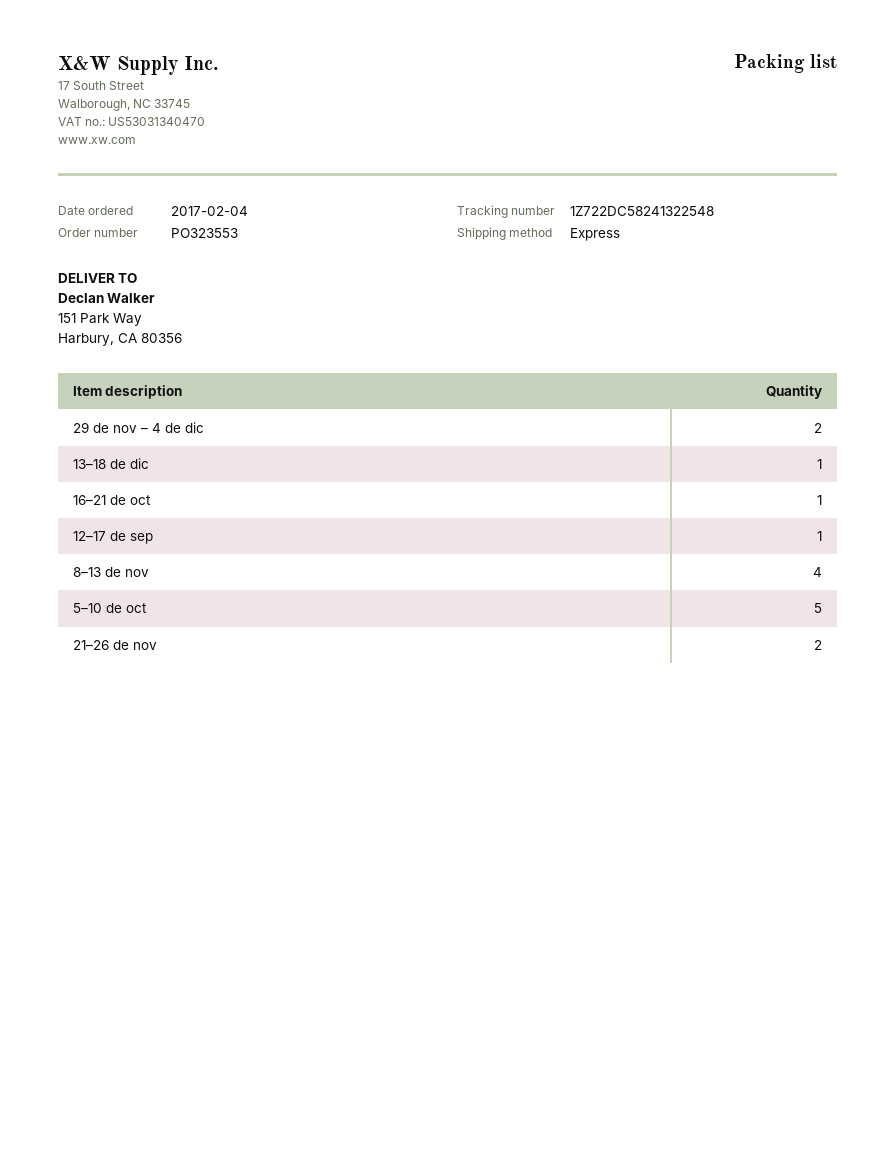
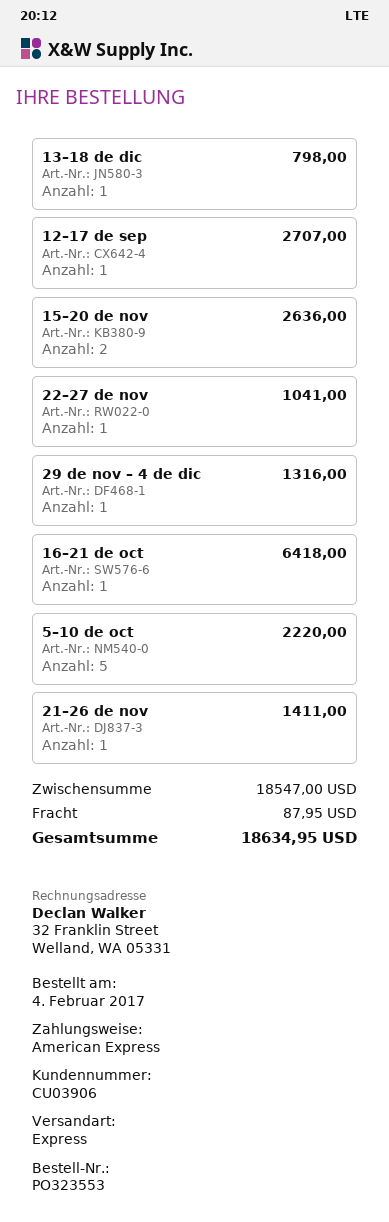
29 de nov – 4 de dic: 2 -> 1
8–13 de nov: 4 -> none
21–26 de nov: 2 -> 1
15–20 de nov: none -> 2
22–27 de nov: none -> 1

